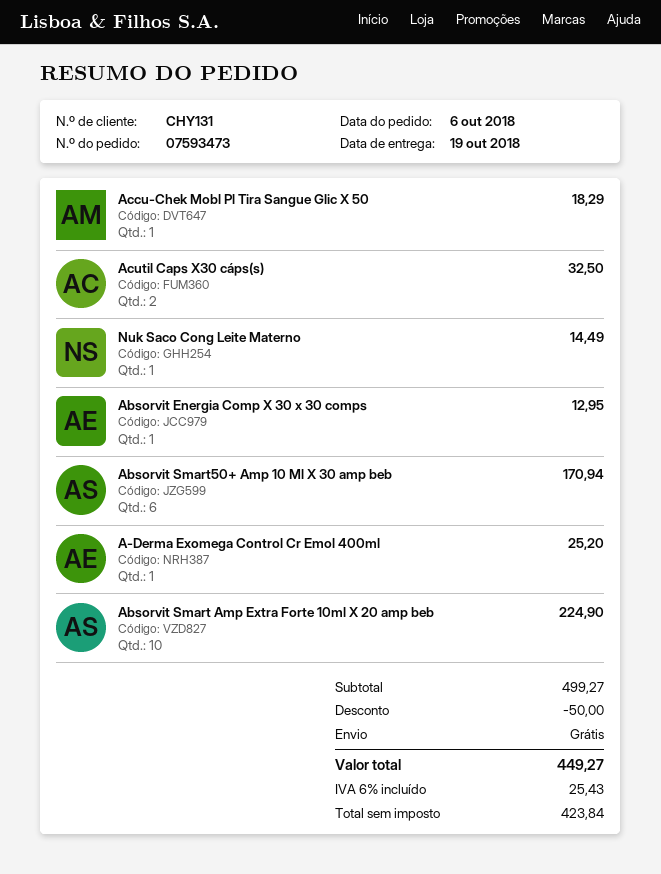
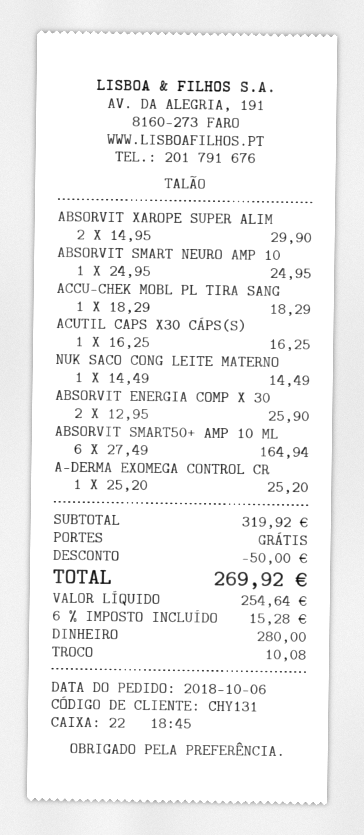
Acutil Caps X30 cáps(s): 2 for 32.50 -> 1 for 16.25
Absorvit Energia Comp X 30 x 30 comps: 1 for 12.95 -> 2 for 25.90
Absorvit Smart50+ Amp 10 Ml X 30 amp beb: 6 for 170.94 -> 6 for 164.94
Absorvit Smart Amp Extra Forte 10ml X 20 amp beb: 10 for 224.90 -> none
ABSORVIT XAROPE SUPER ALIM: none -> 2 for 29.90
ABSORVIT SMART NEURO AMP 10: none -> 1 for 24.95
subtotal: 499.27 -> 319.92
net: 423.84 -> 254.64
tax: 6% = 25.43 -> 6% = 15.28
total: 449.27 -> 269.92

